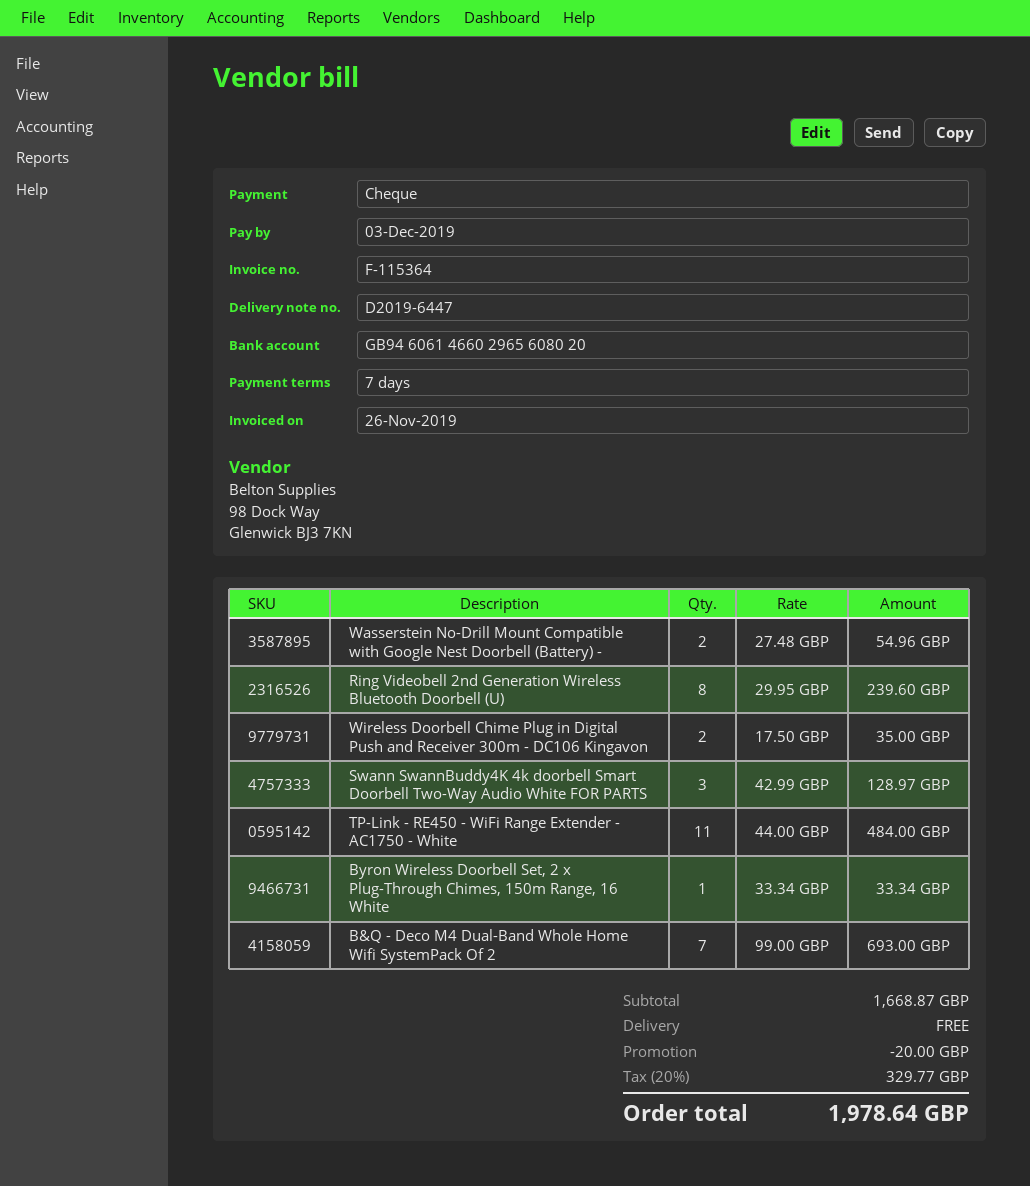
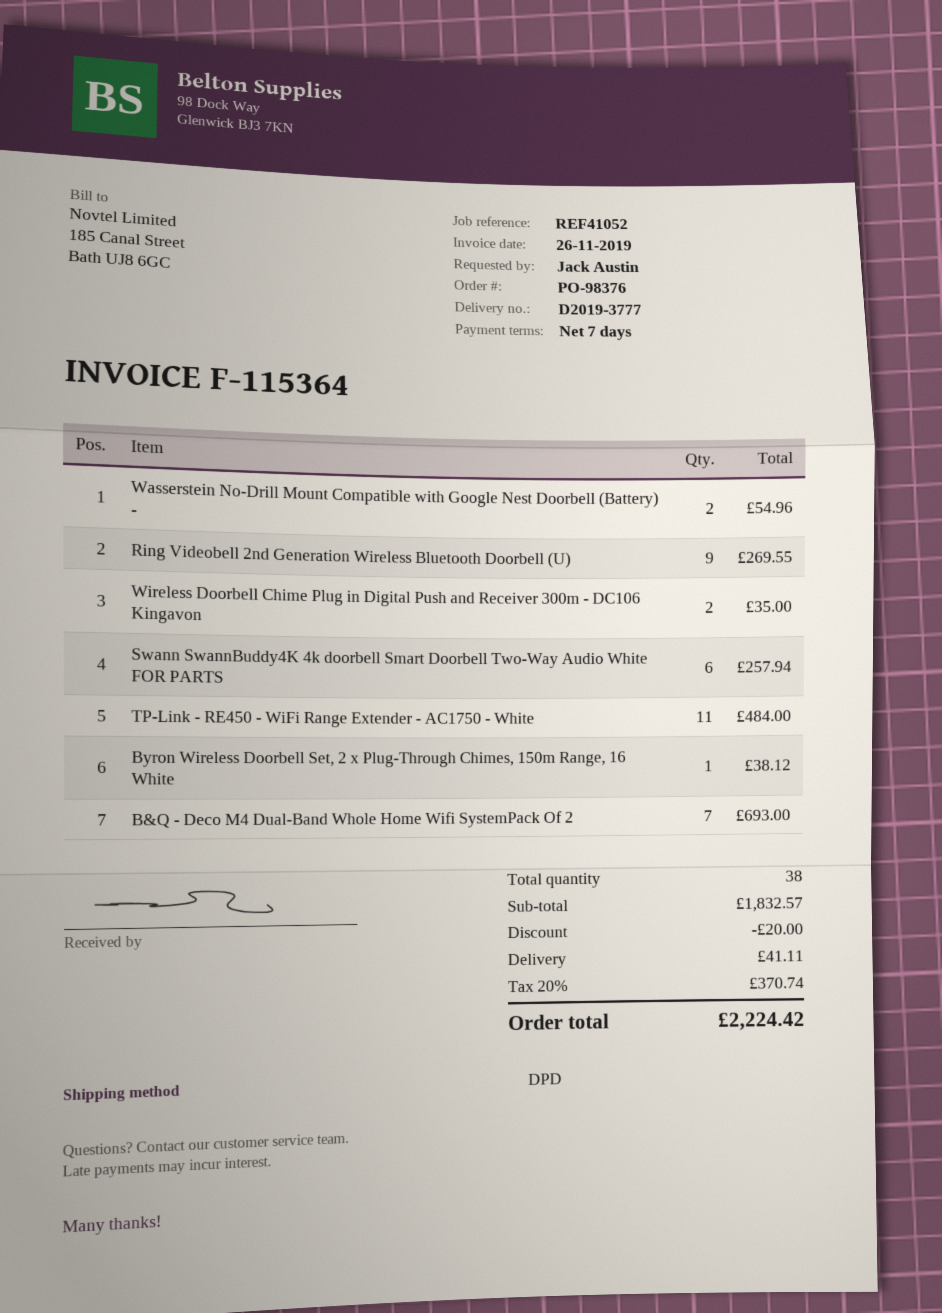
delivery note number: D2019-6447 -> D2019-3777
Ring Videobell 2nd Generation Wireless Bluetooth Doorbell (U): 8 for 239.60 -> 9 for 269.55
Swann SwannBuddy4K 4k doorbell Smart Doorbell Two-Way Audio White FOR PARTS: 3 for 128.97 -> 6 for 257.94
Byron Wireless Doorbell Set, 2 x Plug-Through Chimes, 150m Range, 16 White: 1 for 33.34 -> 1 for 38.12
subtotal: 1668.87 -> 1832.57
shipping: 0.00 -> 41.11
tax: 20% = 329.77 -> 20% = 370.74
total: 1978.64 -> 2224.42

